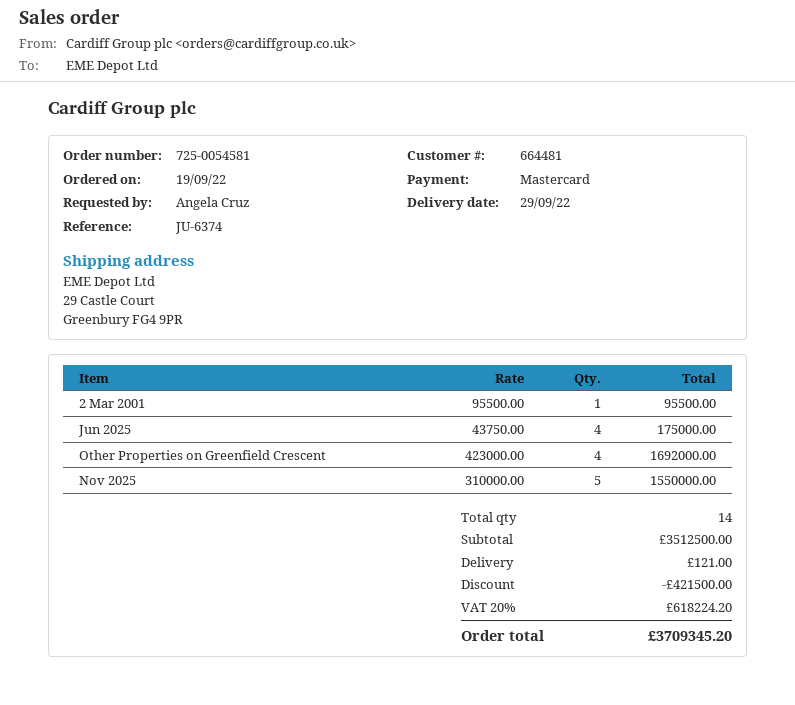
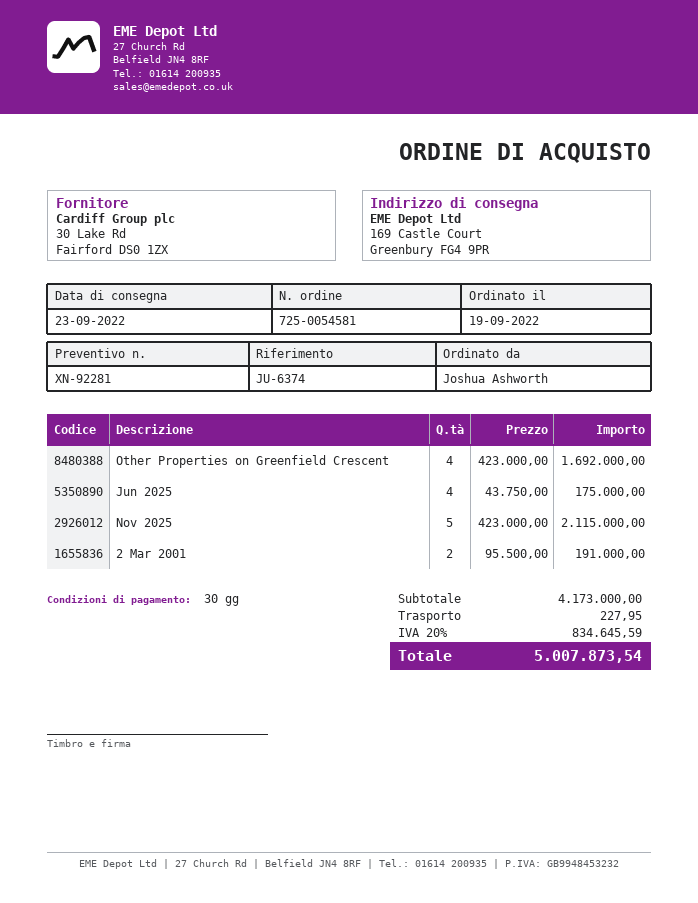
delivery date: 2022-09-29 -> 2022-09-23
ordered by: Angela Cruz -> Joshua Ashworth
ship to: 29 Castle Court, Greenbury FG4 9PR -> 169 Castle Court, Greenbury FG4 9PR
2 Mar 2001: 1 x 95500.00 = 95500.00 -> 2 x 95500.00 = 191000.00
Nov 2025: 5 x 310000.00 = 1550000.00 -> 5 x 423000.00 = 2115000.00
subtotal: 3512500.00 -> 4173000.00
discount: 421500.00 -> none
shipping: 121.00 -> 227.95
tax: 20% = 618224.20 -> 20% = 834645.59
total: 3709345.20 -> 5007873.54

